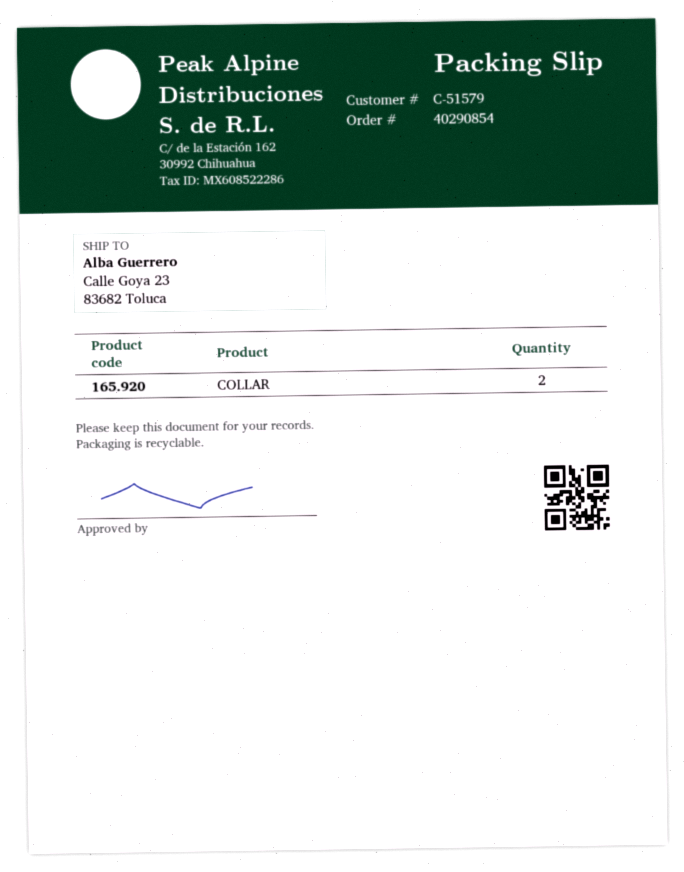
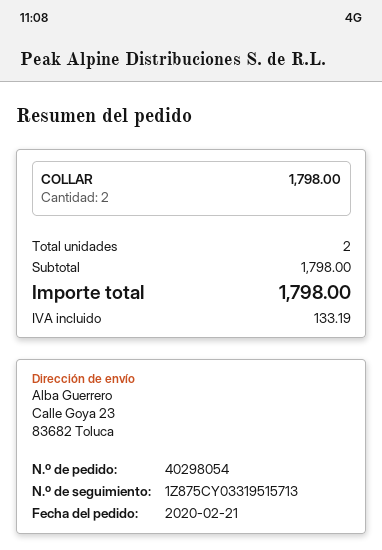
order number: 40290854 -> 40298054

